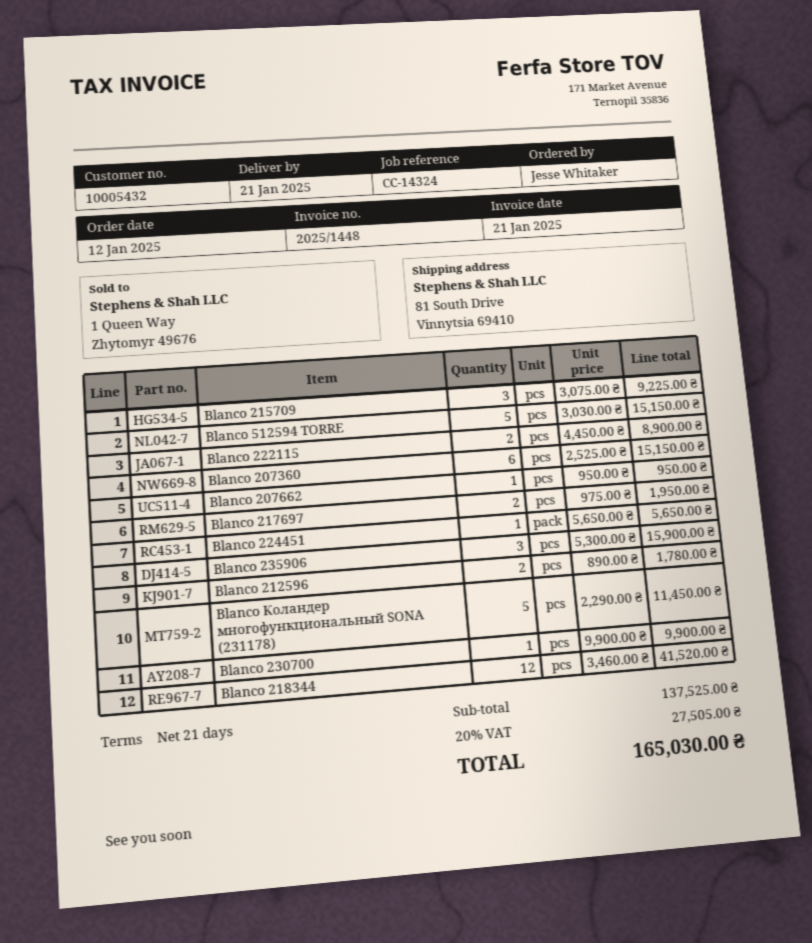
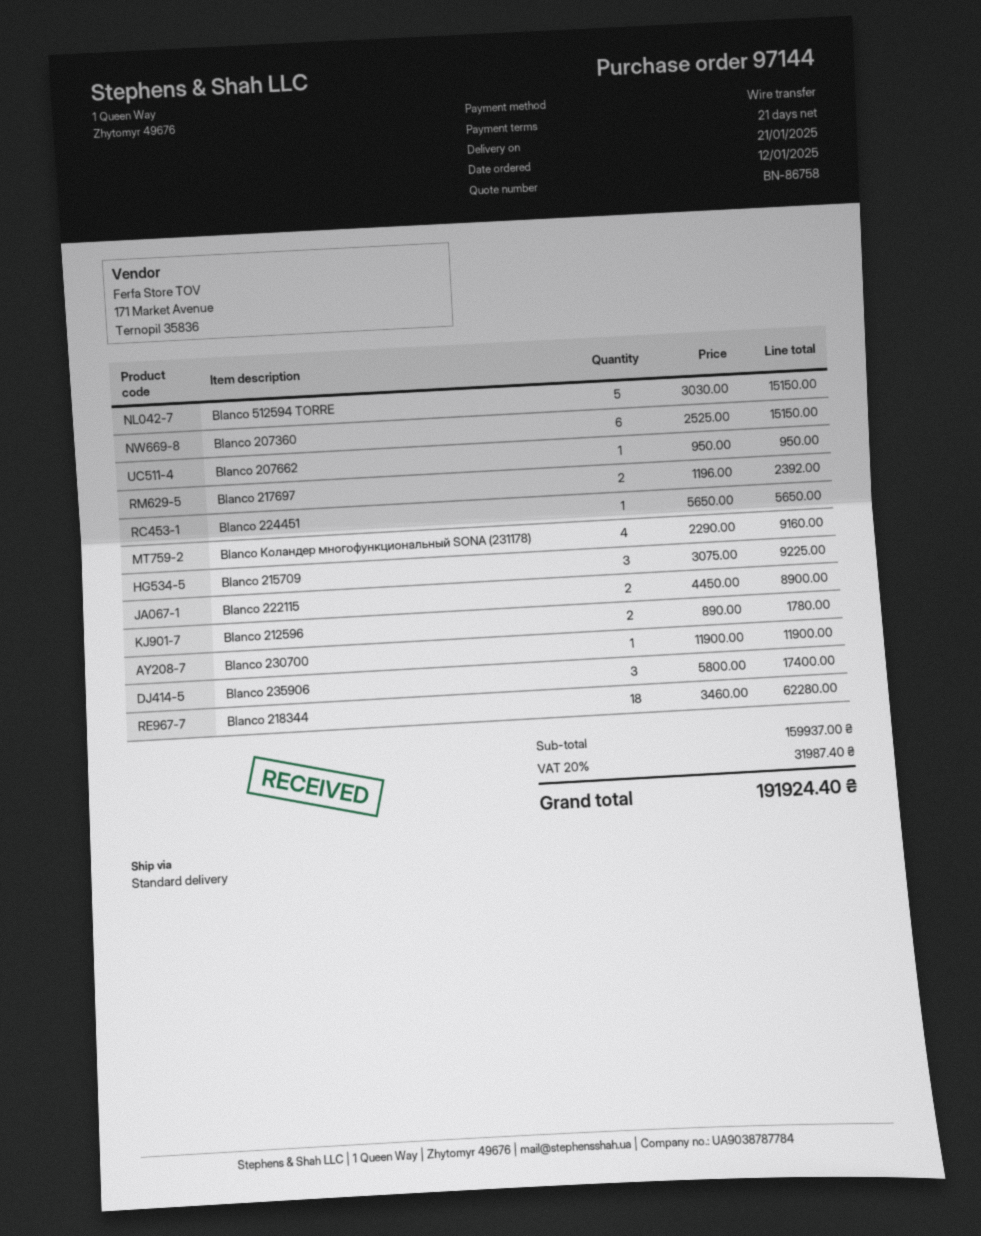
Blanco 217697: 2 x 975.00 = 1950.00 -> 2 x 1196.00 = 2392.00
Blanco 235906: 3 x 5300.00 = 15900.00 -> 3 x 5800.00 = 17400.00
Blanco Коландер многофункциональный SONA (231178): 5 x 2290.00 = 11450.00 -> 4 x 2290.00 = 9160.00
Blanco 230700: 1 x 9900.00 = 9900.00 -> 1 x 11900.00 = 11900.00
Blanco 218344: 12 x 3460.00 = 41520.00 -> 18 x 3460.00 = 62280.00
subtotal: 137525.00 -> 159937.00
tax: 20% = 27505.00 -> 20% = 31987.40
total: 165030.00 -> 191924.40

